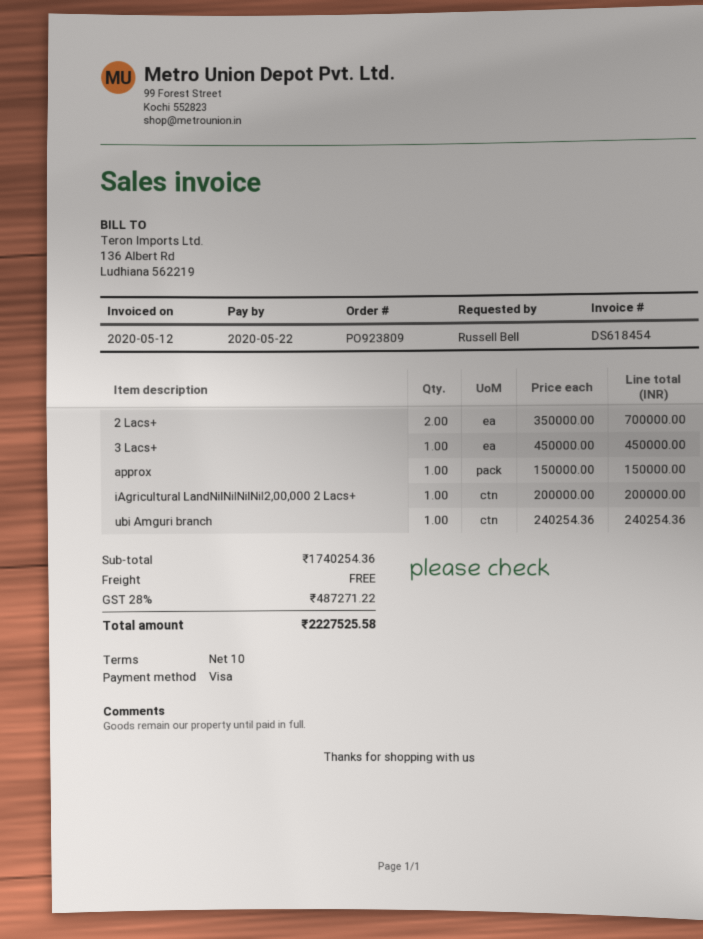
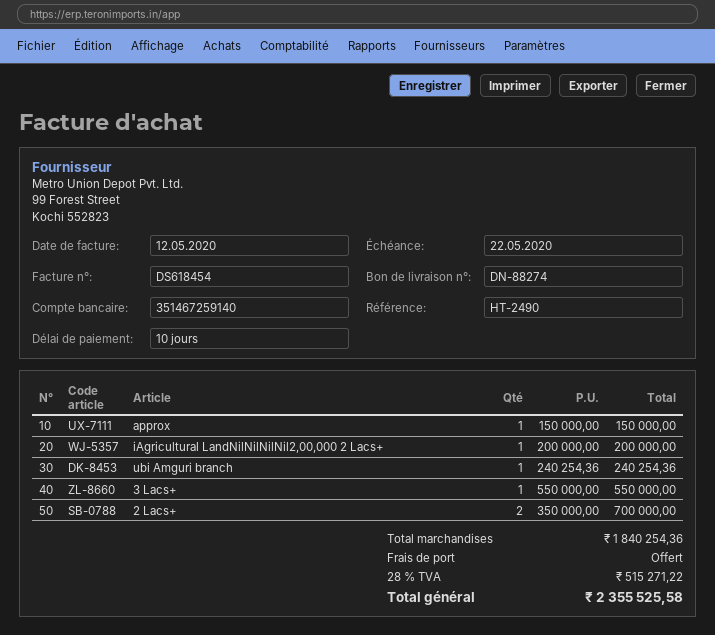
3 Lacs+: 1 x 450000.00 = 450000.00 -> 1 x 550000.00 = 550000.00
subtotal: 1740254.36 -> 1840254.36
tax: 28% = 487271.22 -> 28% = 515271.22
total: 2227525.58 -> 2355525.58

